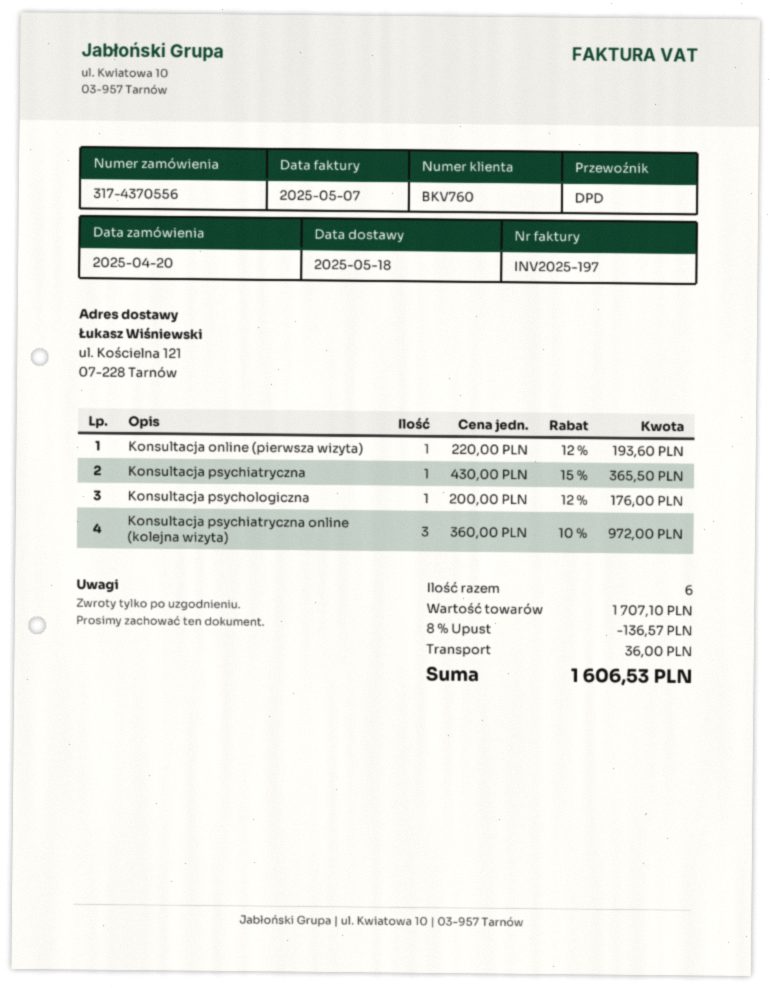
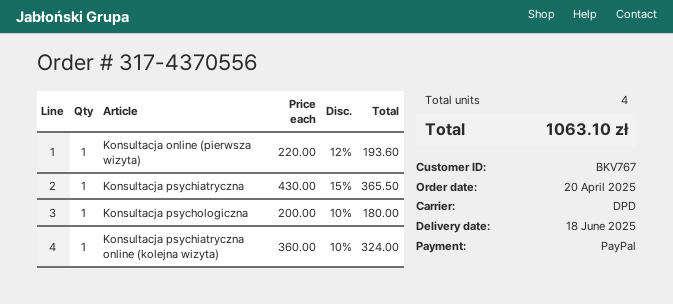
delivery date: 2025-05-18 -> 2025-06-18
customer number: BKV760 -> BKV767
Konsultacja psychologiczna: 1 x 200.00 - 12% = 176.00 -> 1 x 200.00 - 10% = 180.00
Konsultacja psychiatryczna online (kolejna wizyta): 3 x 360.00 - 10% = 972.00 -> 1 x 360.00 - 10% = 324.00
total quantity: 6 -> 4
discount: 8% = 136.57 -> none
shipping: 36.00 -> none
total: 1606.53 -> 1063.10

